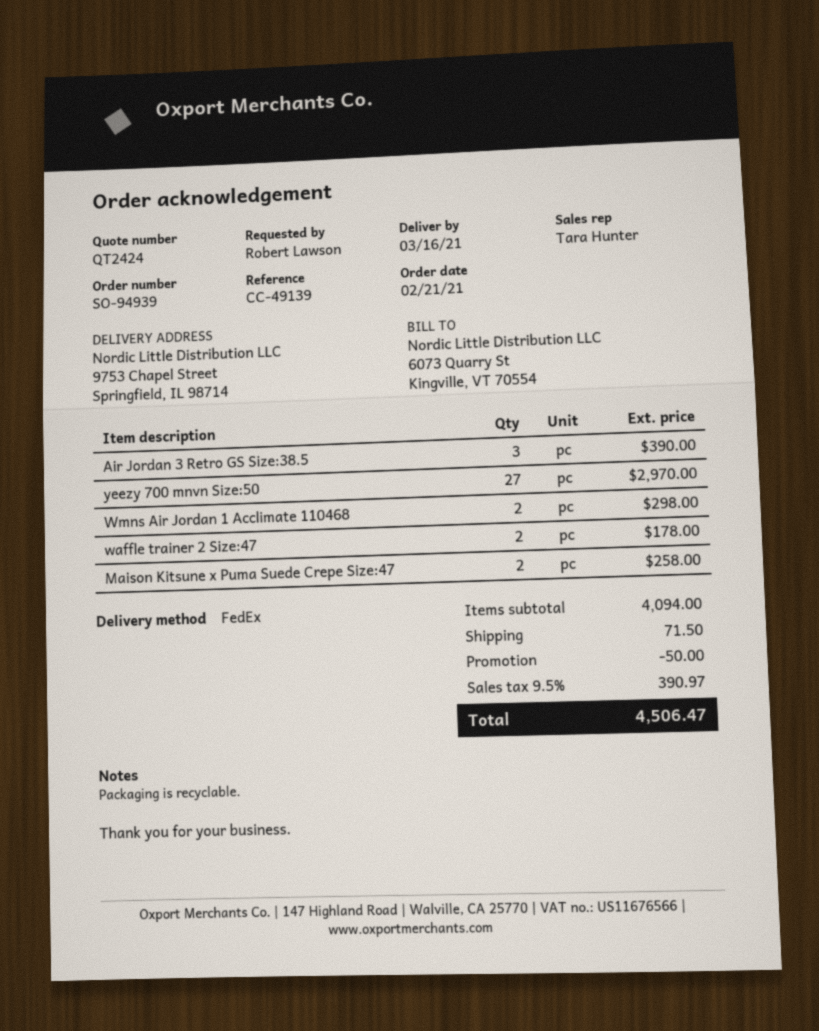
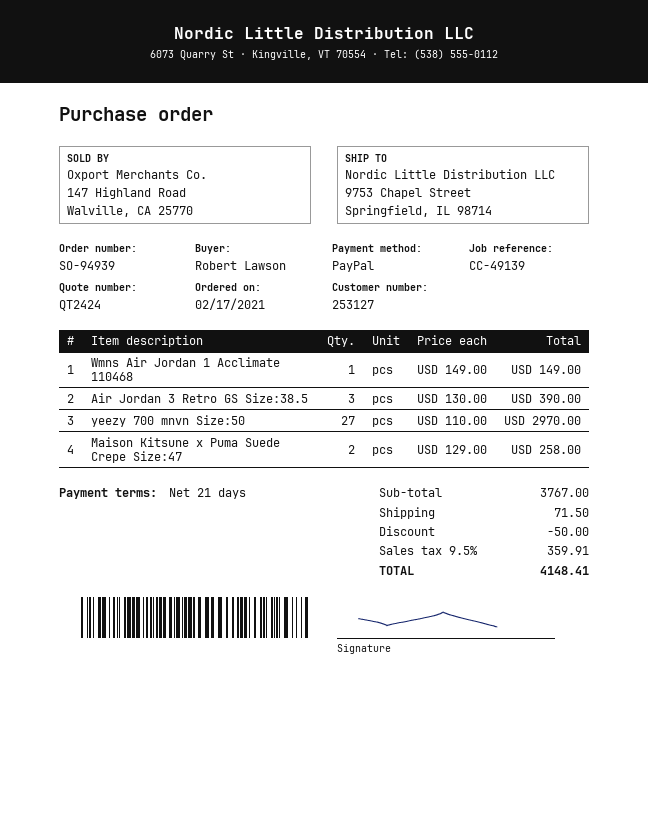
order date: 2021-02-21 -> 2021-02-17
Wmns Air Jordan 1 Acclimate 110468: 2 for 298.00 -> 1 for 149.00
waffle trainer 2 Size:47: 2 for 178.00 -> none
subtotal: 4094.00 -> 3767.00
tax: 9.5% = 390.97 -> 9.5% = 359.91
total: 4506.47 -> 4148.41

